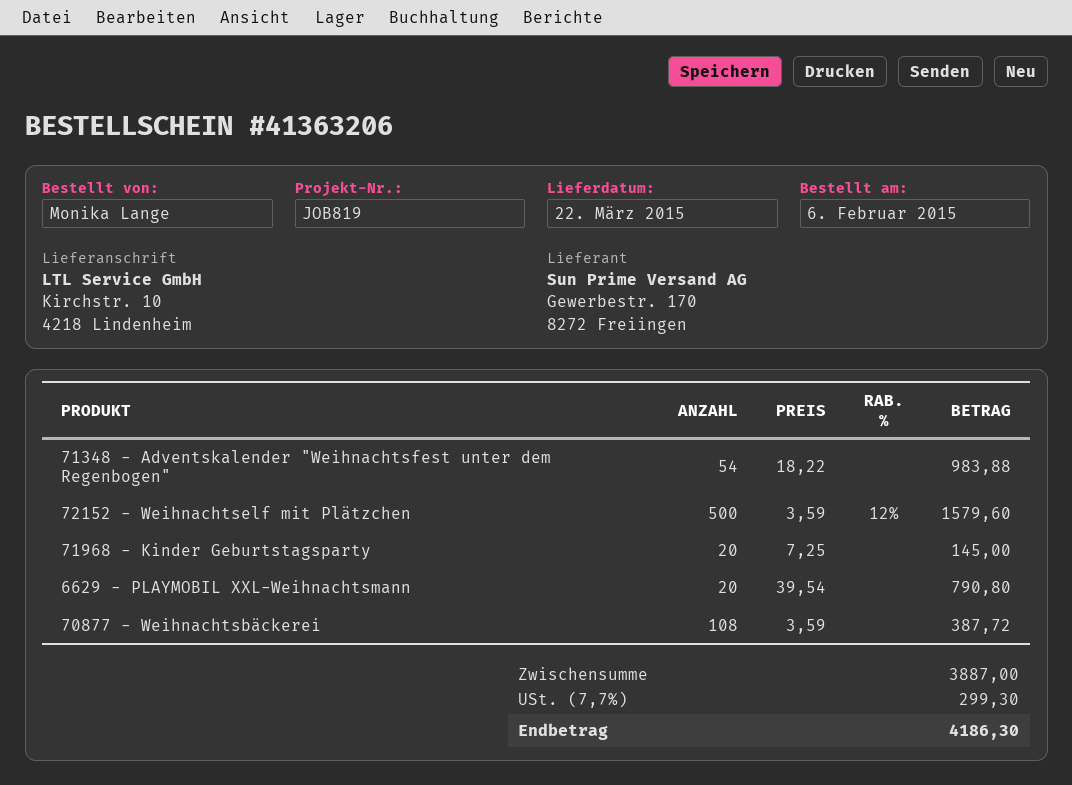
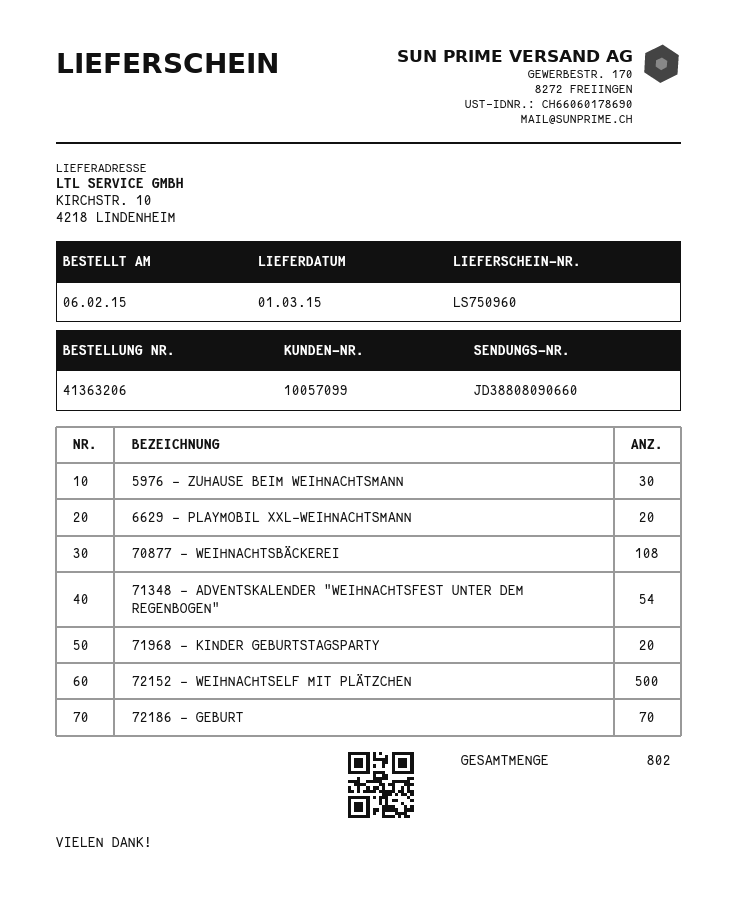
delivery date: 2015-03-22 -> 2015-03-01
5976 - ZUHAUSE BEIM WEIHNACHTSMANN: none -> 30
72186 - GEBURT: none -> 70

